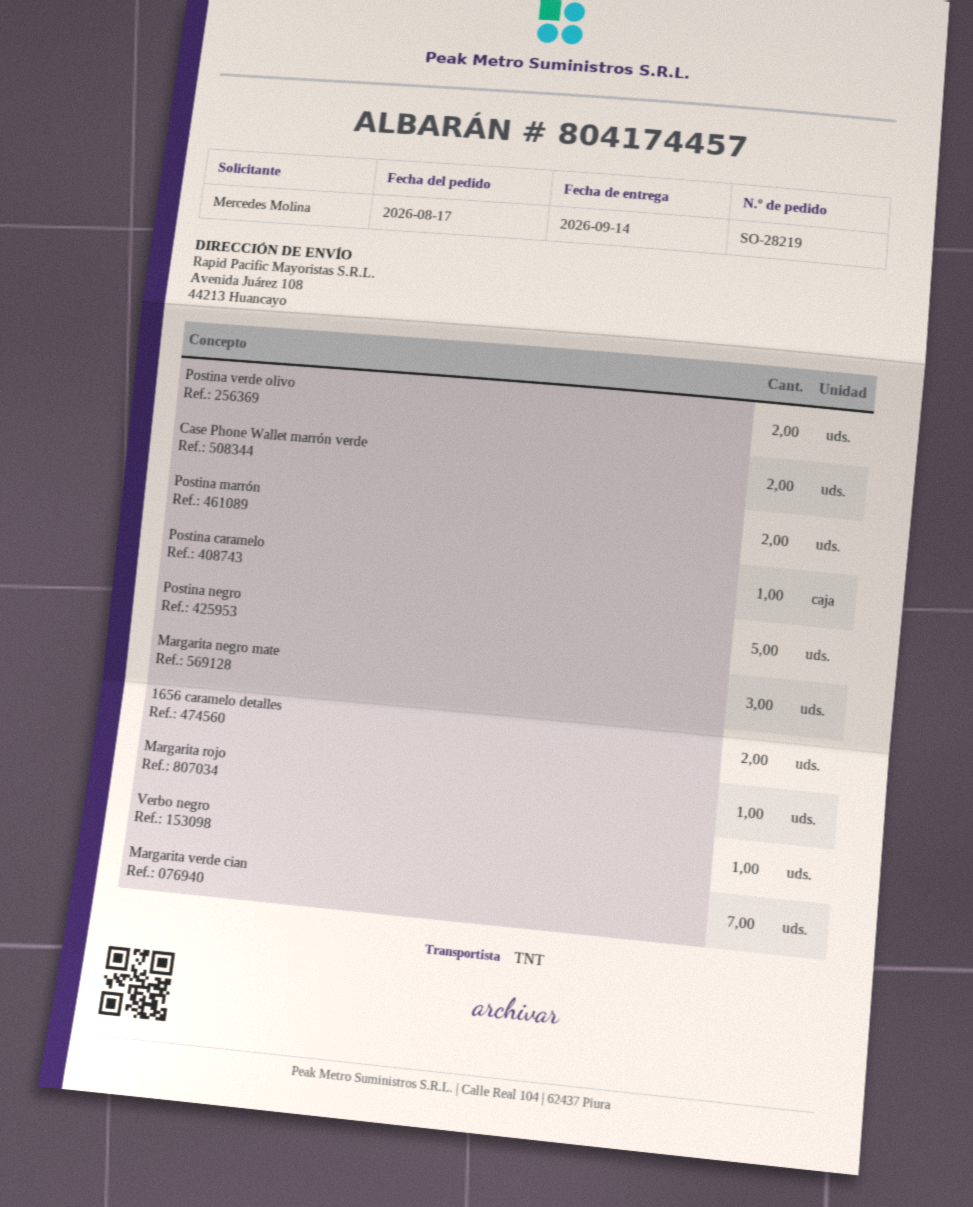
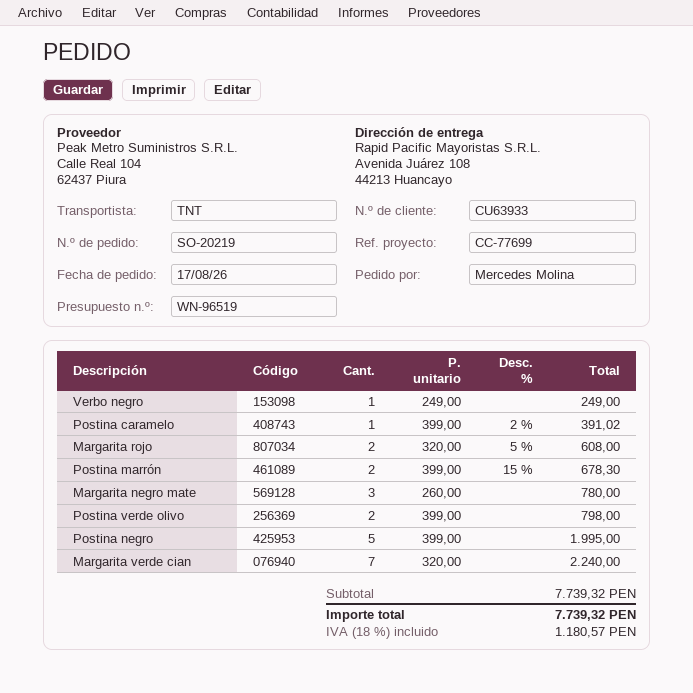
order number: SO-28219 -> SO-20219
Case Phone Wallet marrón verde: 2 -> none
1656 caramelo detalles: 2 -> none
Margarita rojo: 1 -> 2

